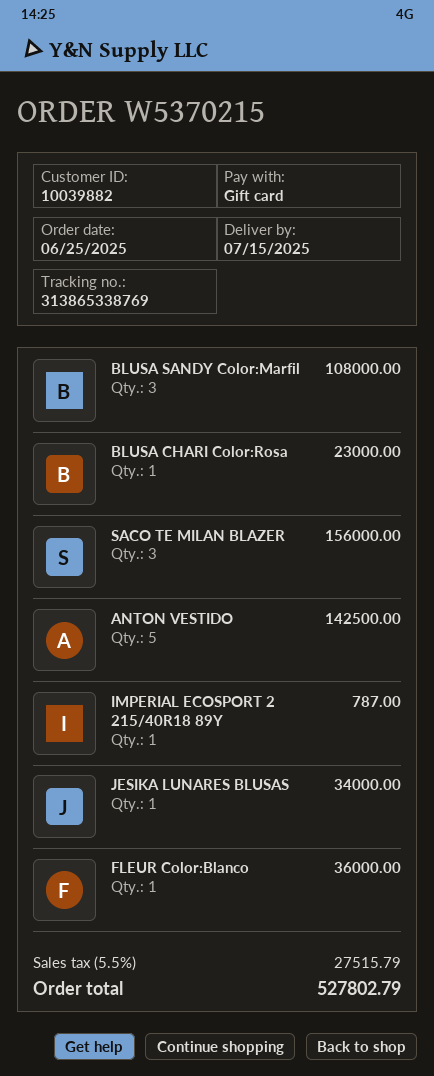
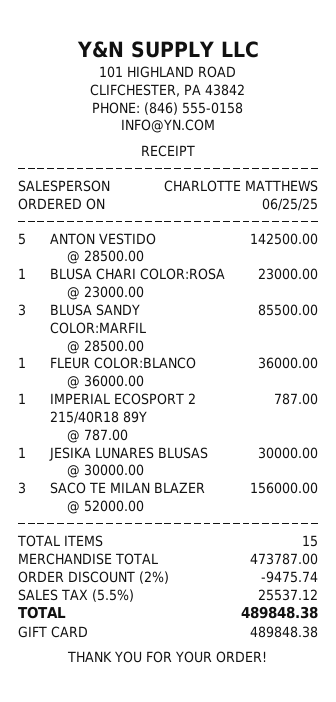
BLUSA SANDY Color:Marfil: 3 for 108000.00 -> 3 for 85500.00
JESIKA LUNARES BLUSAS: 1 for 34000.00 -> 1 for 30000.00
discount: none -> 2% = 9475.74
tax: 5.5% = 27515.79 -> 5.5% = 25537.12
total: 527802.79 -> 489848.38

